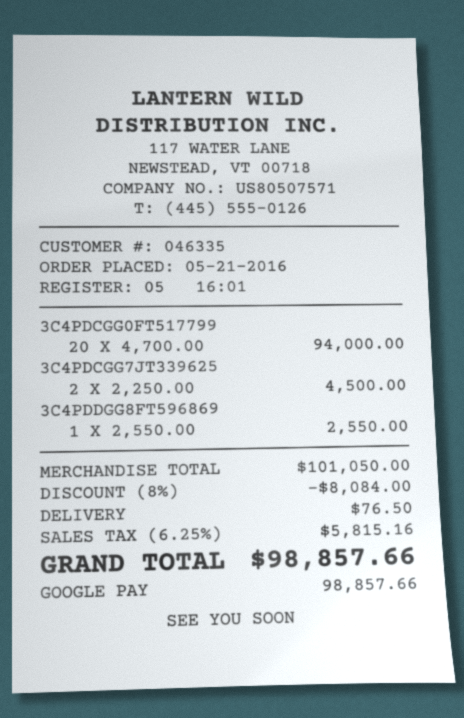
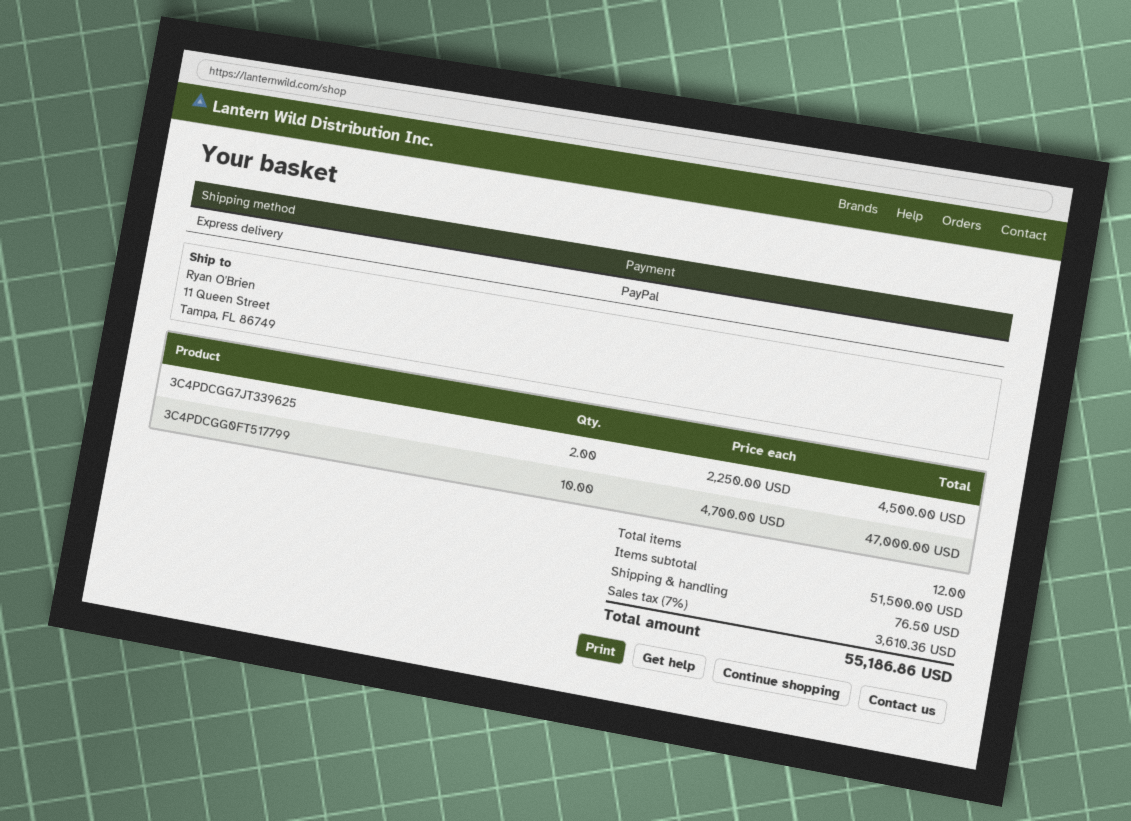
payment method: Google Pay -> PayPal
3C4PDCGG0FT517799: 20 x 4700.00 = 94000.00 -> 10 x 4700.00 = 47000.00
3C4PDDGG8FT596869: 1 x 2550.00 = 2550.00 -> none
subtotal: 101050.00 -> 51500.00
discount: 8% = 8084.00 -> none
tax: 6.25% = 5815.16 -> 7% = 3610.36
total: 98857.66 -> 55186.86

